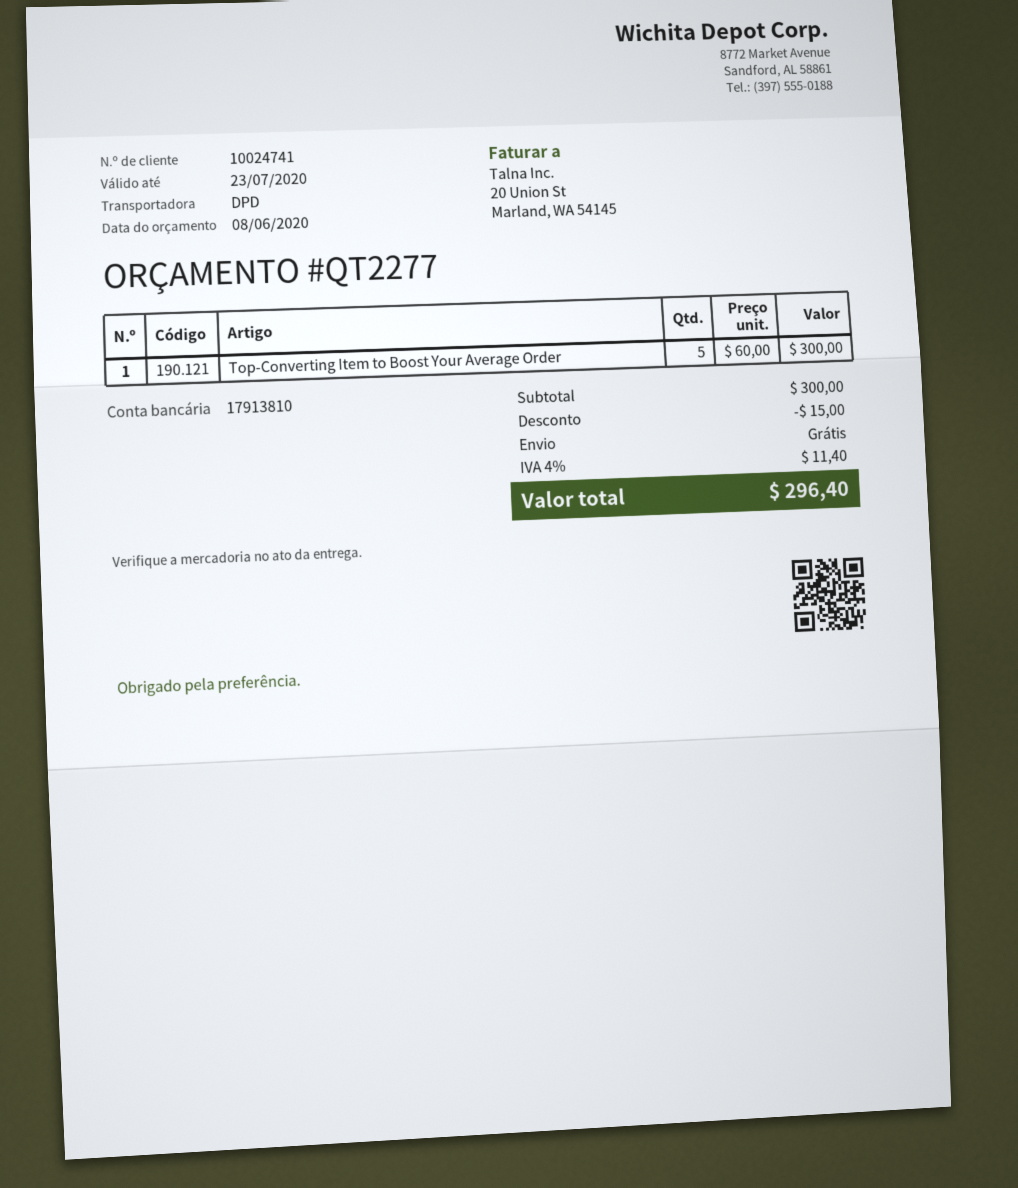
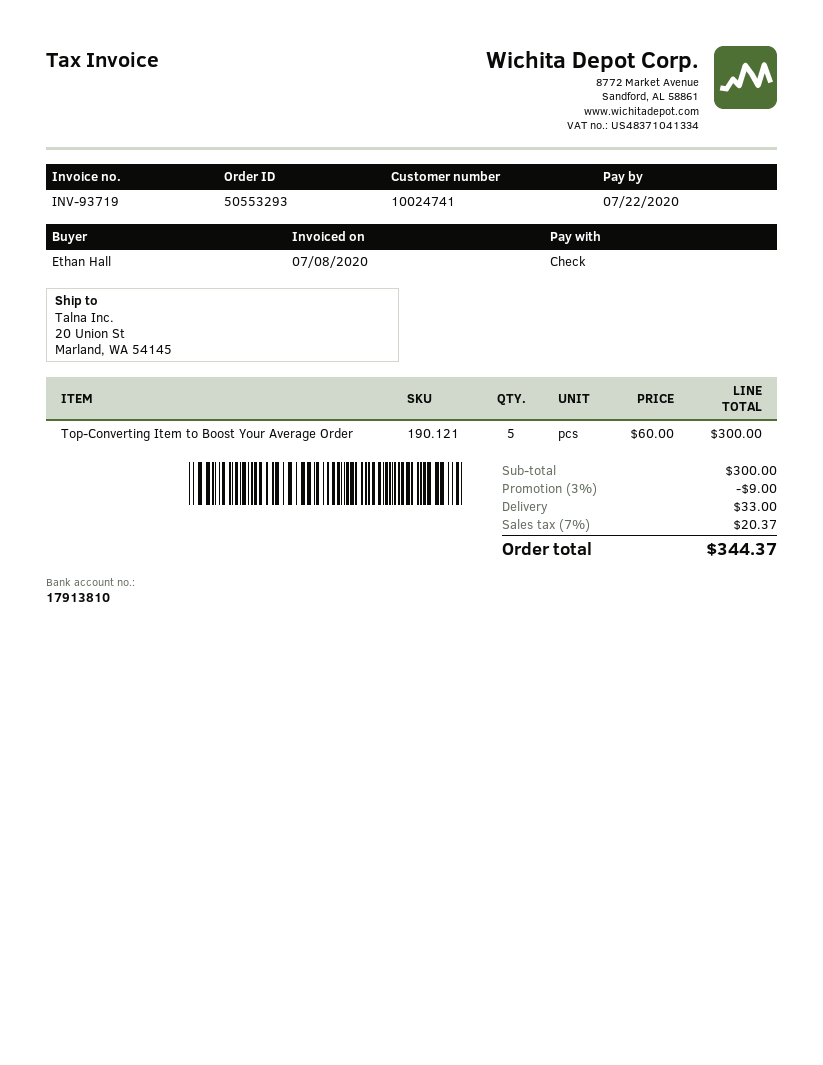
discount: 15.00 -> 9.00
shipping: 0.00 -> 33.00
tax: 4% = 11.40 -> 7% = 20.37
total: 296.40 -> 344.37

